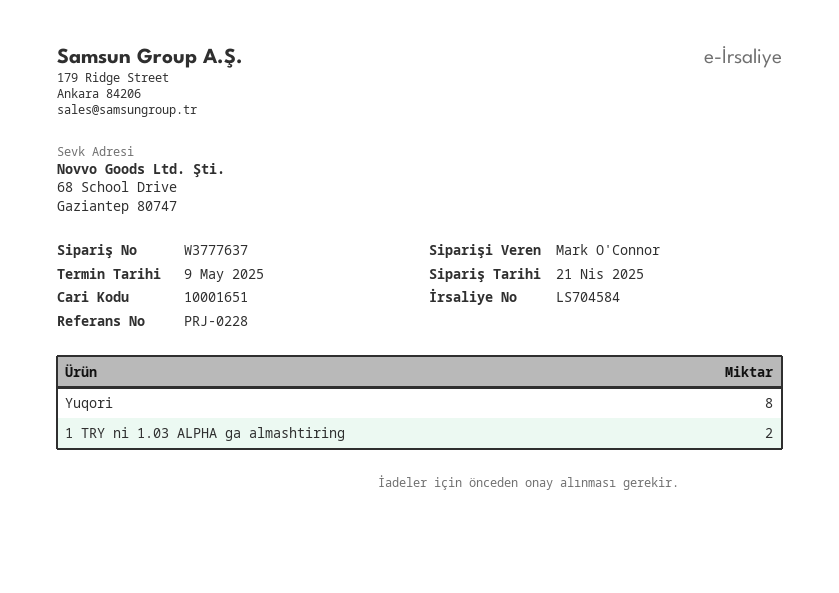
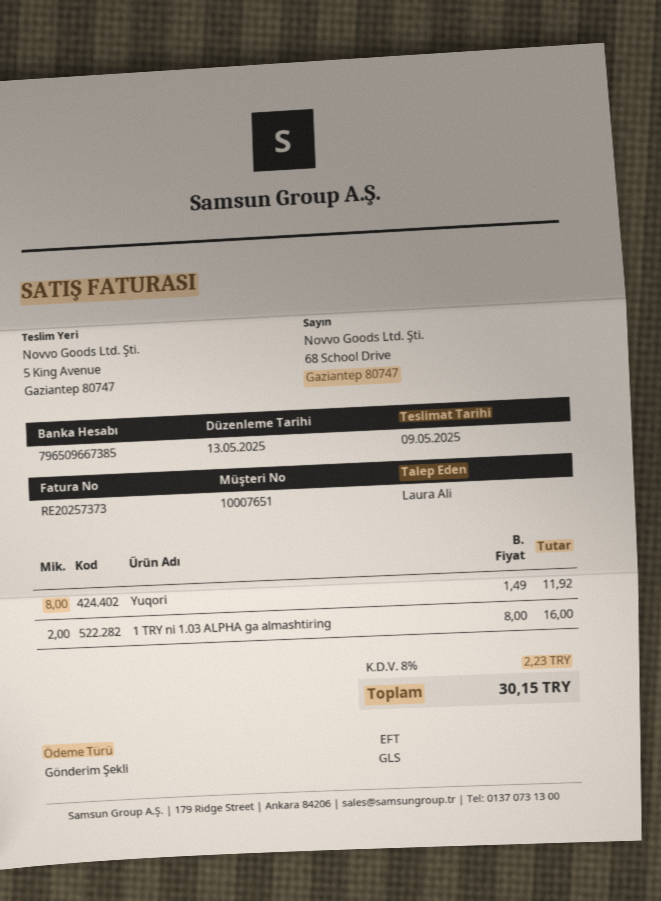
customer number: 10001651 -> 10007651
ordered by: Mark O'Connor -> Laura Ali
ship to: 68 School Drive, Gaziantep 80747 -> 5 King Avenue, Gaziantep 80747

